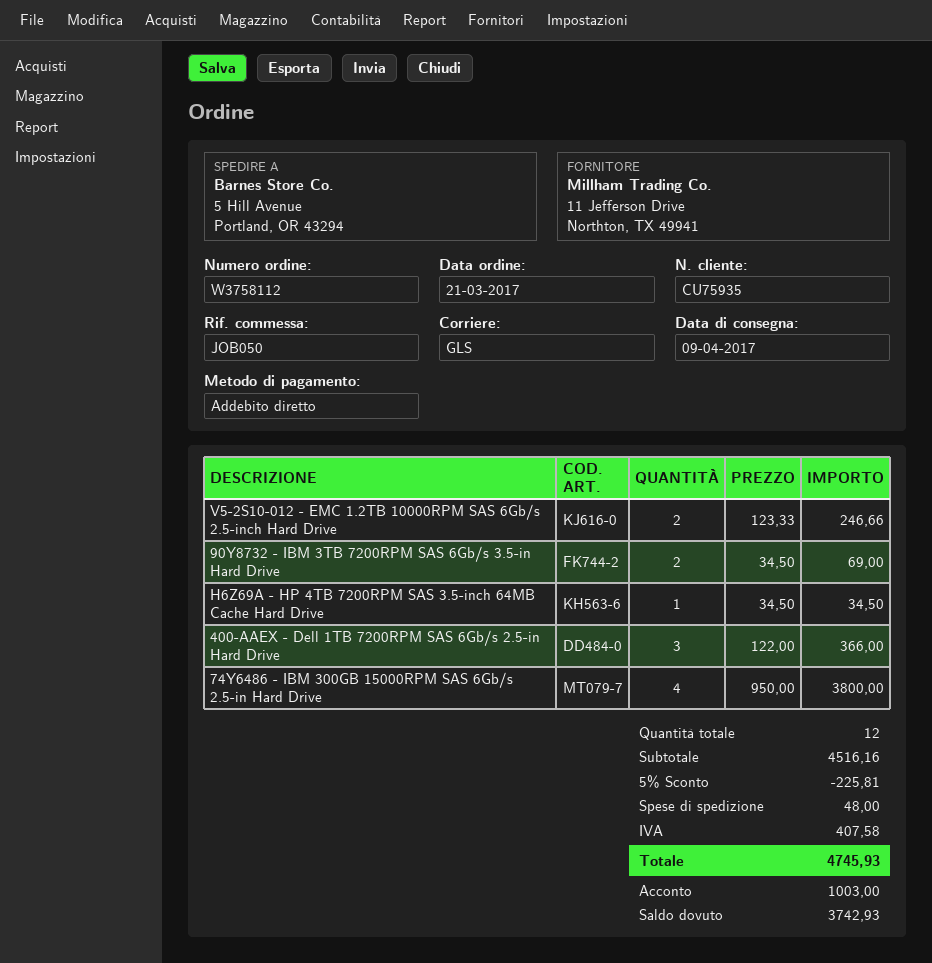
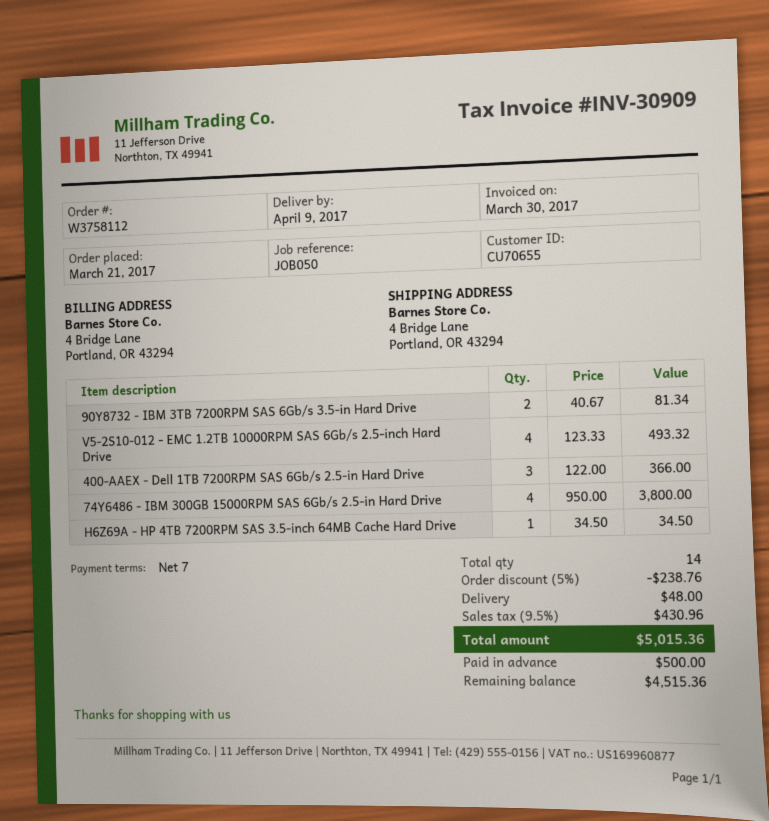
customer number: CU75935 -> CU70655
ship to: 5 Hill Avenue, Portland, OR 43294 -> 4 Bridge Lane, Portland, OR 43294
V5-2S10-012 - EMC 1.2TB 10000RPM SAS 6Gb/s 2.5-inch Hard Drive: 2 x 123.33 = 246.66 -> 4 x 123.33 = 493.32
90Y8732 - IBM 3TB 7200RPM SAS 6Gb/s 3.5-in Hard Drive: 2 x 34.50 = 69.00 -> 2 x 40.67 = 81.34
total quantity: 12 -> 14
discount: 5% = 225.81 -> 5% = 238.76
tax: 407.58 -> 430.96
total: 4745.93 -> 5015.36
deposit: 1003.00 -> 500.00
balance: 3742.93 -> 4515.36

